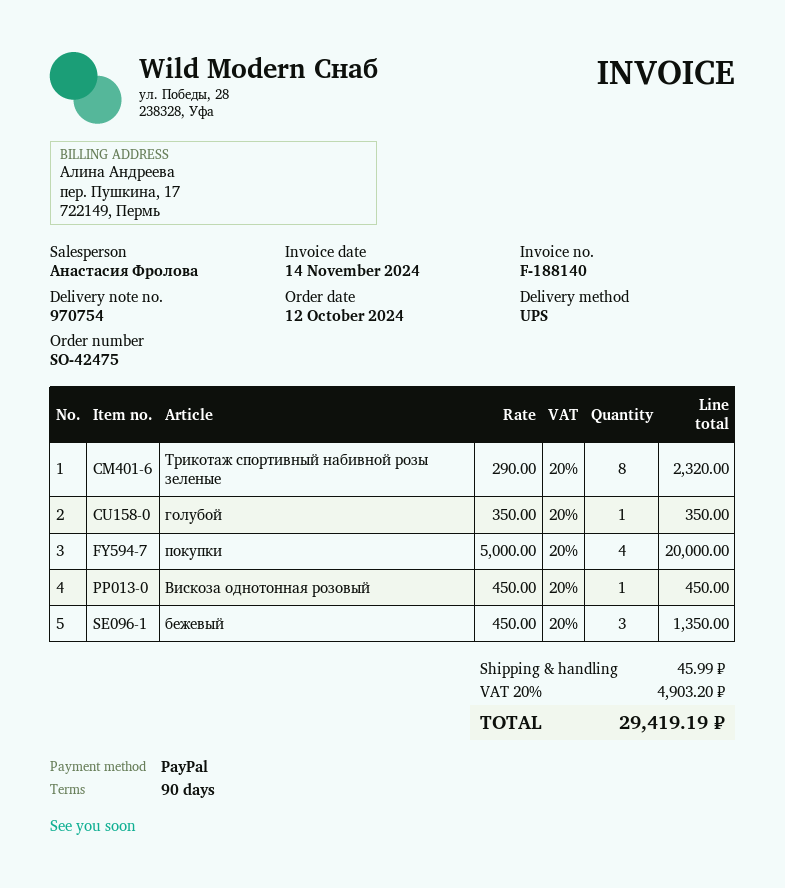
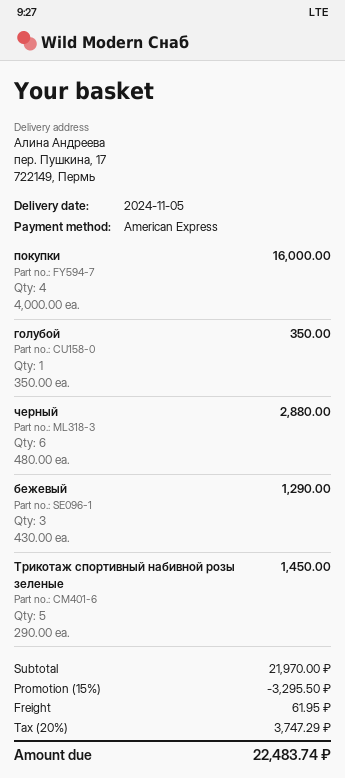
payment method: PayPal -> American Express
Трикотаж спортивный набивной розы зеленые: 8 x 290.00 = 2320.00 -> 5 x 290.00 = 1450.00
покупки: 4 x 5000.00 = 20000.00 -> 4 x 4000.00 = 16000.00
Вискоза однотонная розовый: 1 x 450.00 = 450.00 -> none
бежевый: 3 x 450.00 = 1350.00 -> 3 x 430.00 = 1290.00
черный: none -> 6 x 480.00 = 2880.00
discount: none -> 15% = 3295.50
shipping: 45.99 -> 61.95
tax: 20% = 4903.20 -> 20% = 3747.29
total: 29419.19 -> 22483.74

